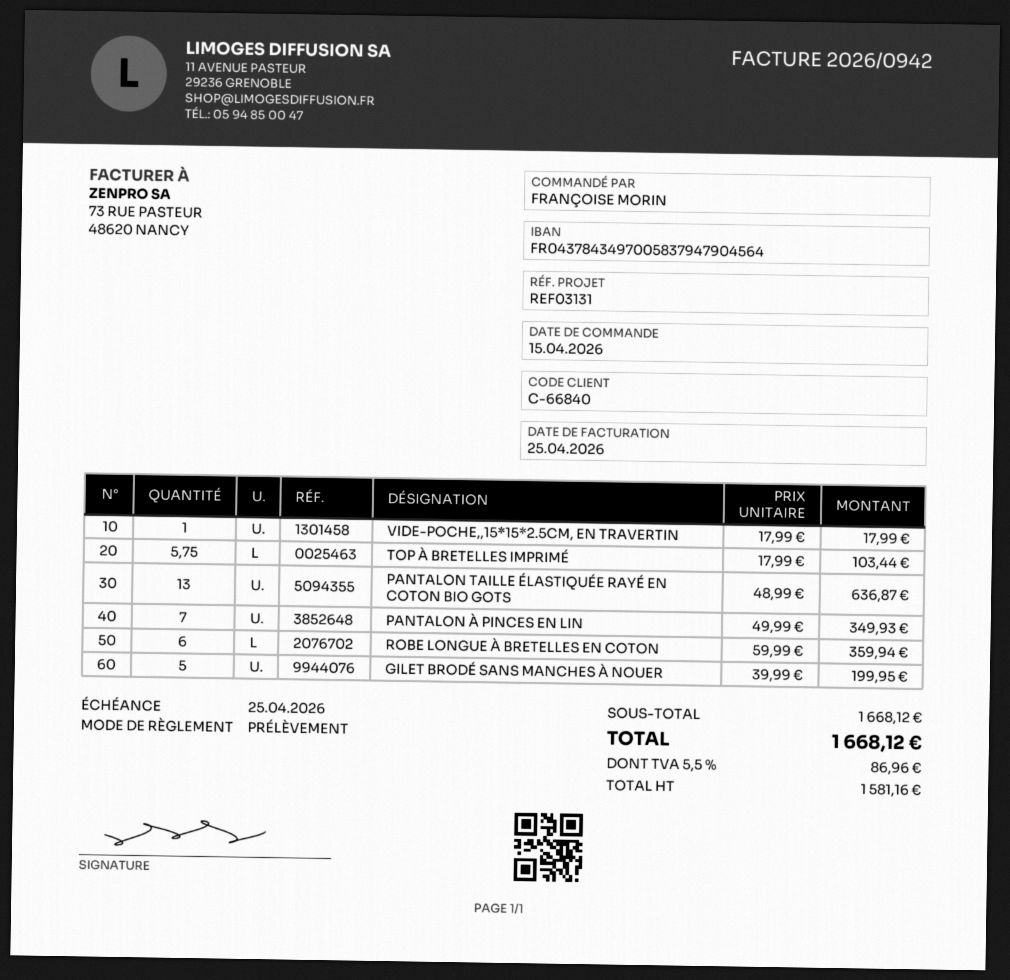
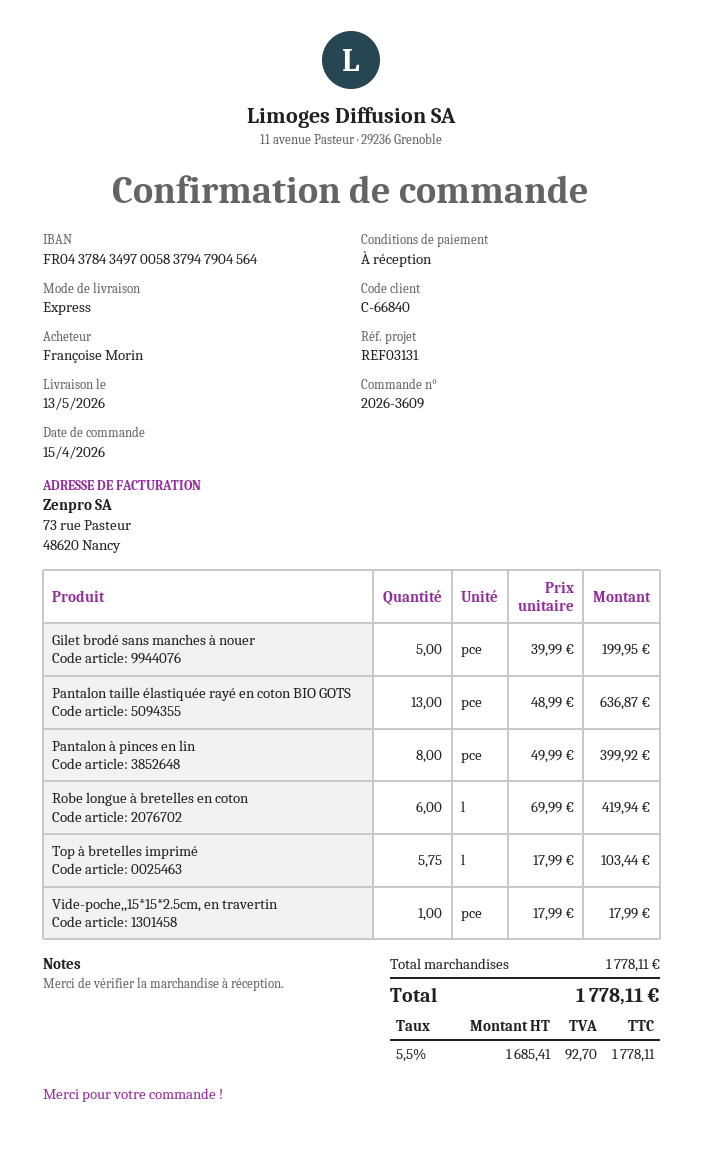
PANTALON À PINCES EN LIN: 7 x 49.99 = 349.93 -> 8 x 49.99 = 399.92
ROBE LONGUE À BRETELLES EN COTON: 6 x 59.99 = 359.94 -> 6 x 69.99 = 419.94
subtotal: 1668.12 -> 1778.11
net: 1581.16 -> 1685.41
tax: 5.5% = 86.96 -> 5.5% = 92.70
total: 1668.12 -> 1778.11

